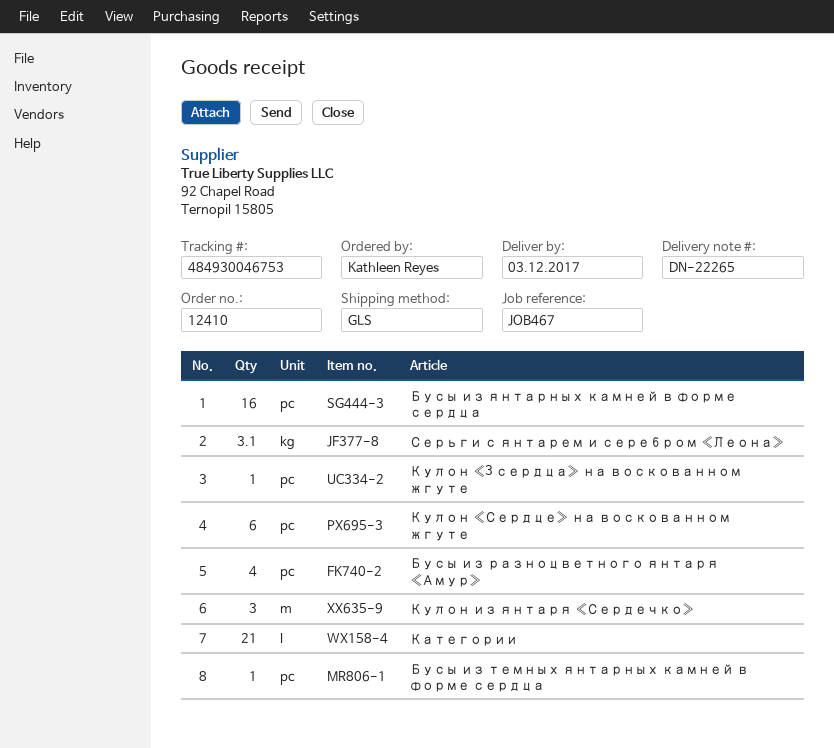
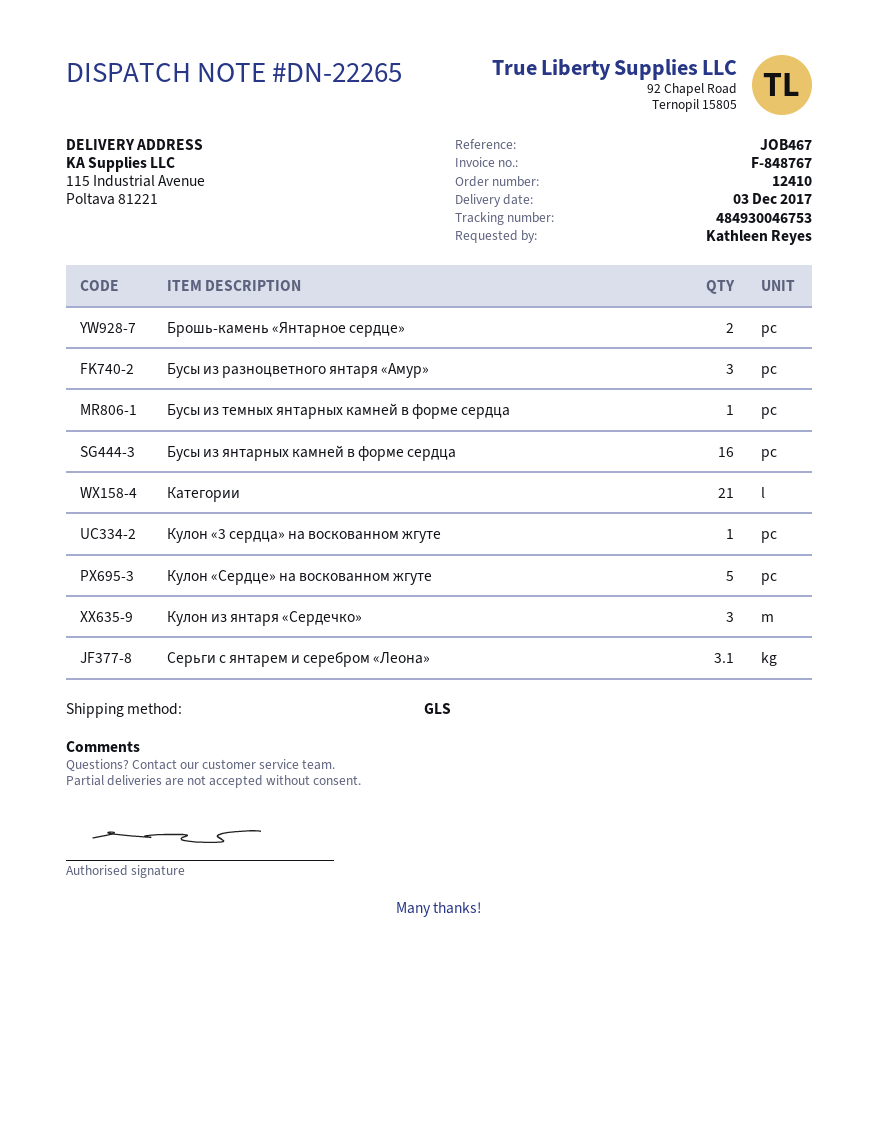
Кулон «Сердце» на воскованном жгуте: 6 -> 5
Бусы из разноцветного янтаря «Амур»: 4 -> 3
Брошь-камень «Янтарное сердце»: none -> 2

